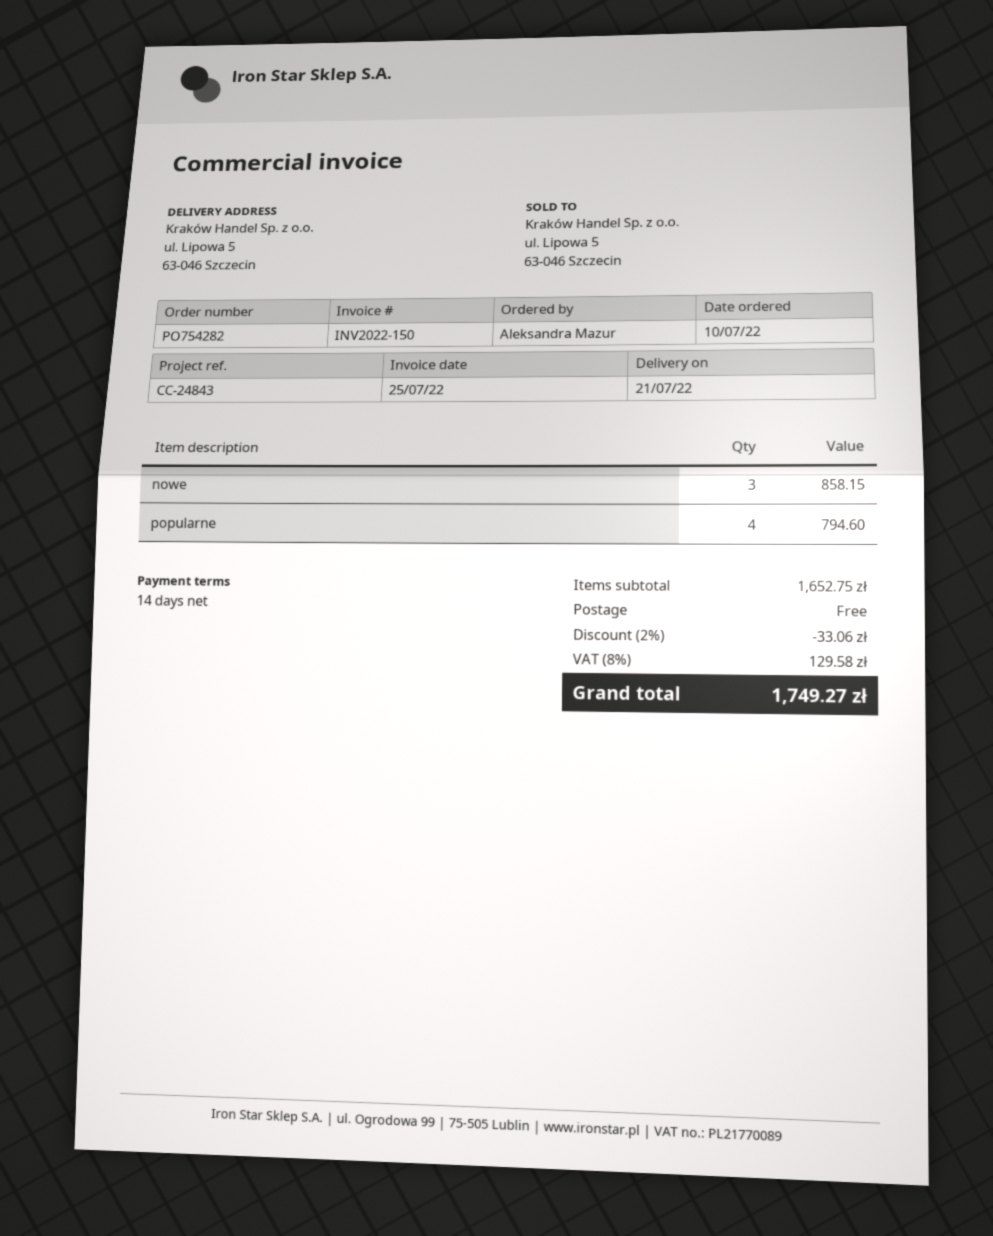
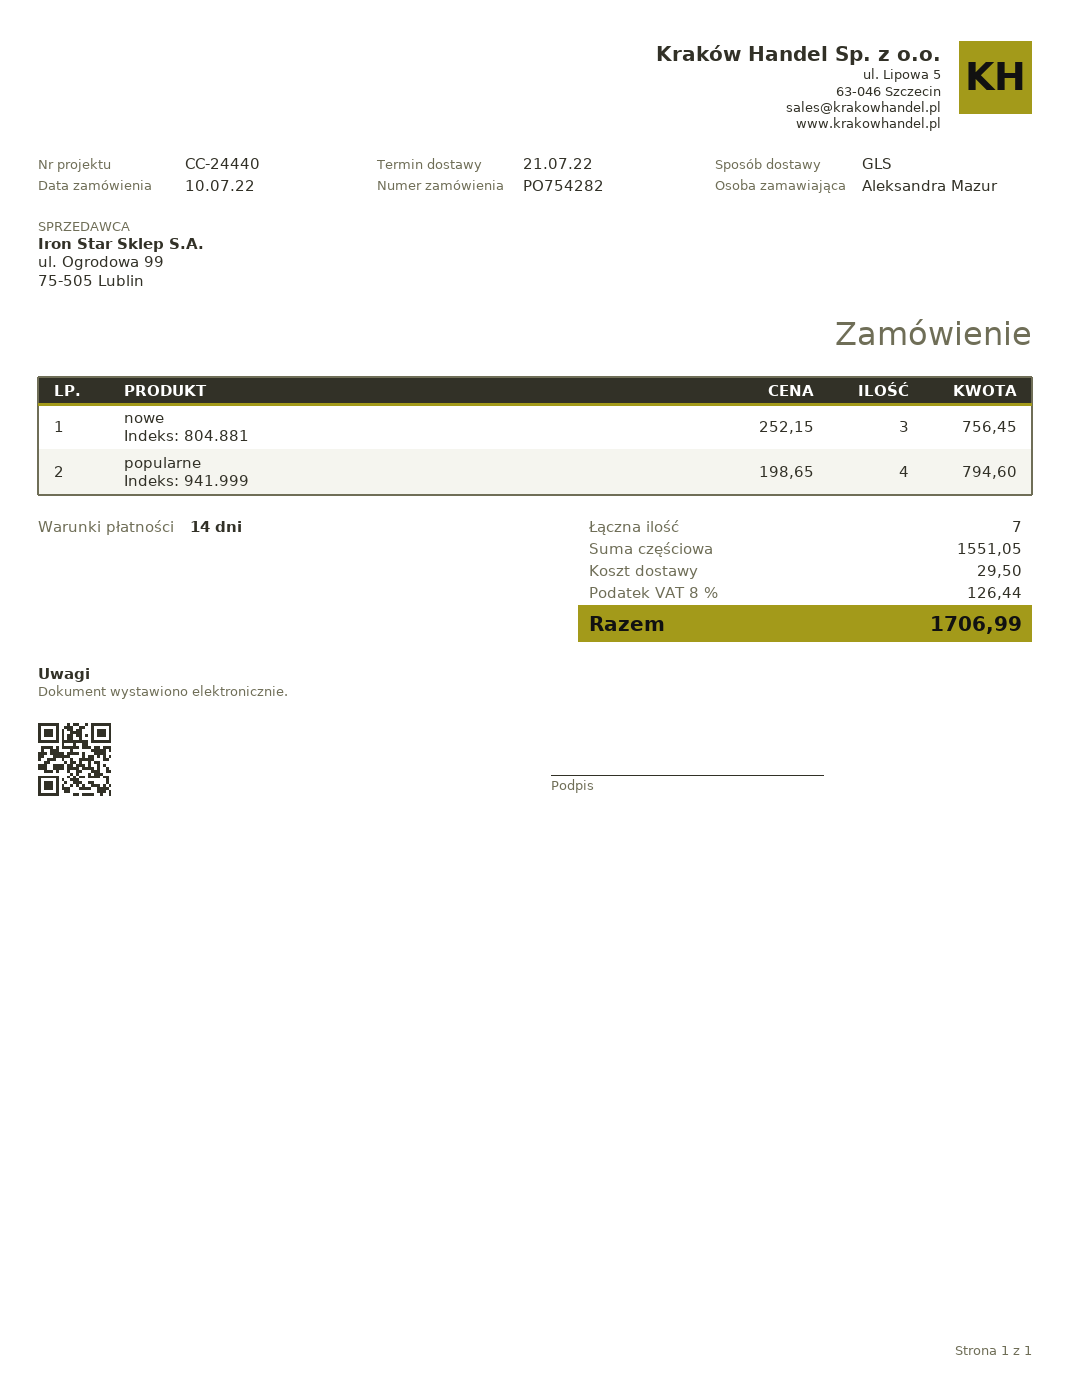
reference: CC-24843 -> CC-24440
nowe: 3 for 858.15 -> 3 for 756.45
subtotal: 1652.75 -> 1551.05
discount: 2% = 33.06 -> none
shipping: 0.00 -> 29.50
tax: 8% = 129.58 -> 8% = 126.44
total: 1749.27 -> 1706.99

